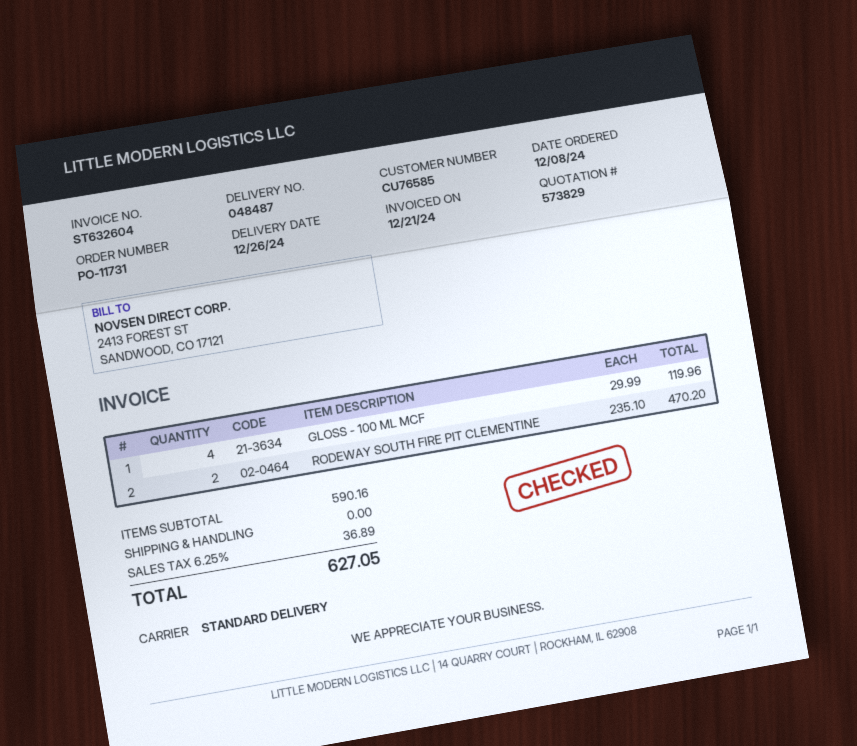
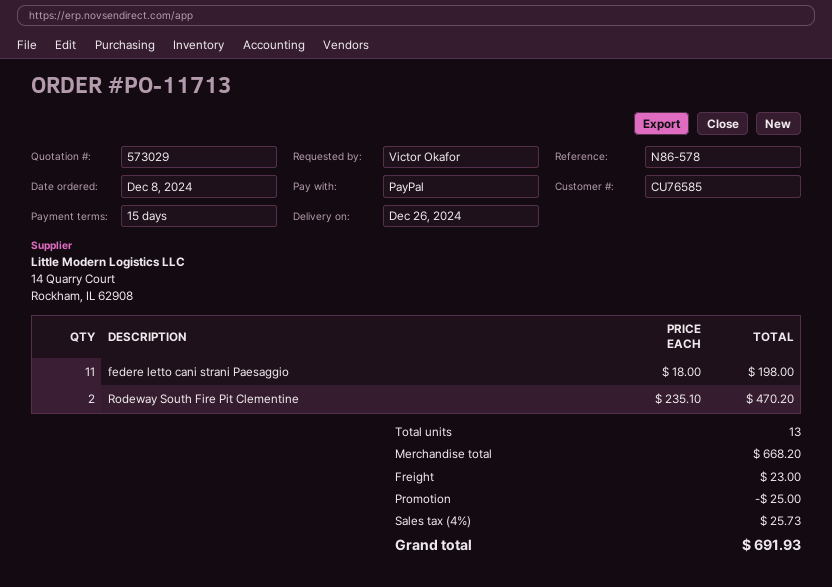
quote number: 573829 -> 573029
order number: PO-11731 -> PO-11713
GLOSS - 100 ML MCF: 4 x 29.99 = 119.96 -> none
federe letto cani strani Paesaggio: none -> 11 x 18.00 = 198.00
subtotal: 590.16 -> 668.20
discount: none -> 25.00
shipping: 0.00 -> 23.00
tax: 6.25% = 36.89 -> 4% = 25.73
total: 627.05 -> 691.93

